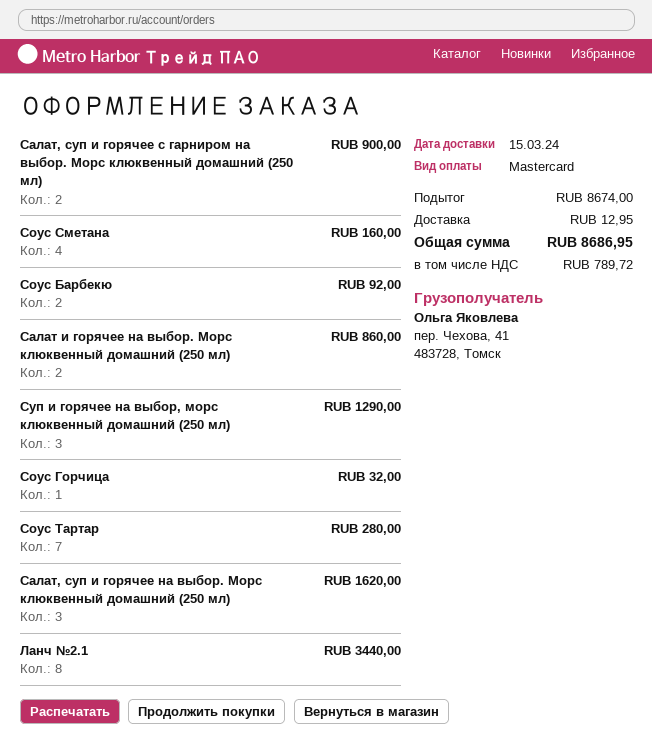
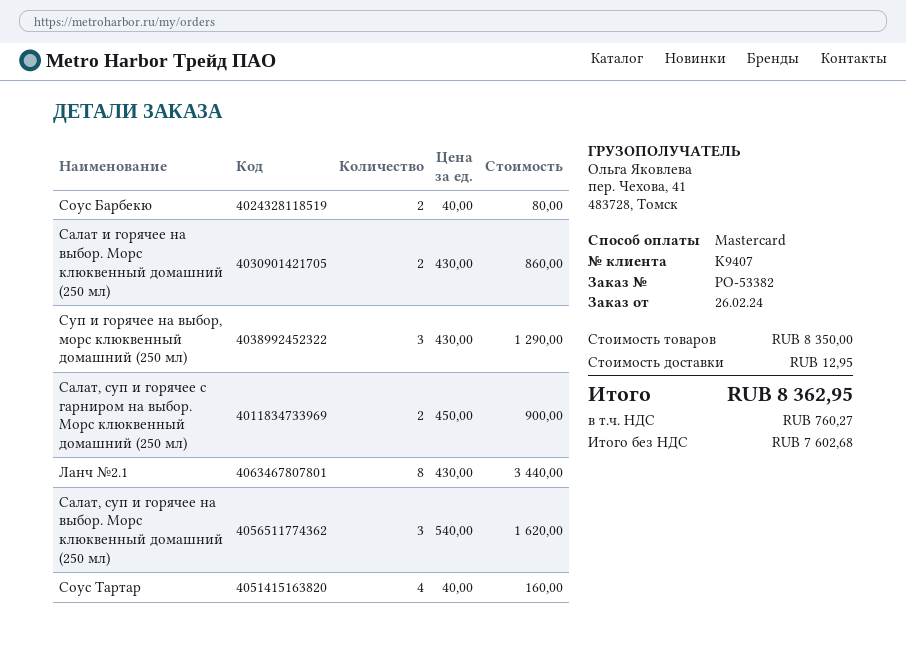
Соус Сметана: 4 for 160.00 -> none
Соус Барбекю: 2 for 92.00 -> 2 for 80.00
Соус Горчица: 1 for 32.00 -> none
Соус Тартар: 7 for 280.00 -> 4 for 160.00
subtotal: 8674.00 -> 8350.00
tax: 789.72 -> 760.27
total: 8686.95 -> 8362.95

